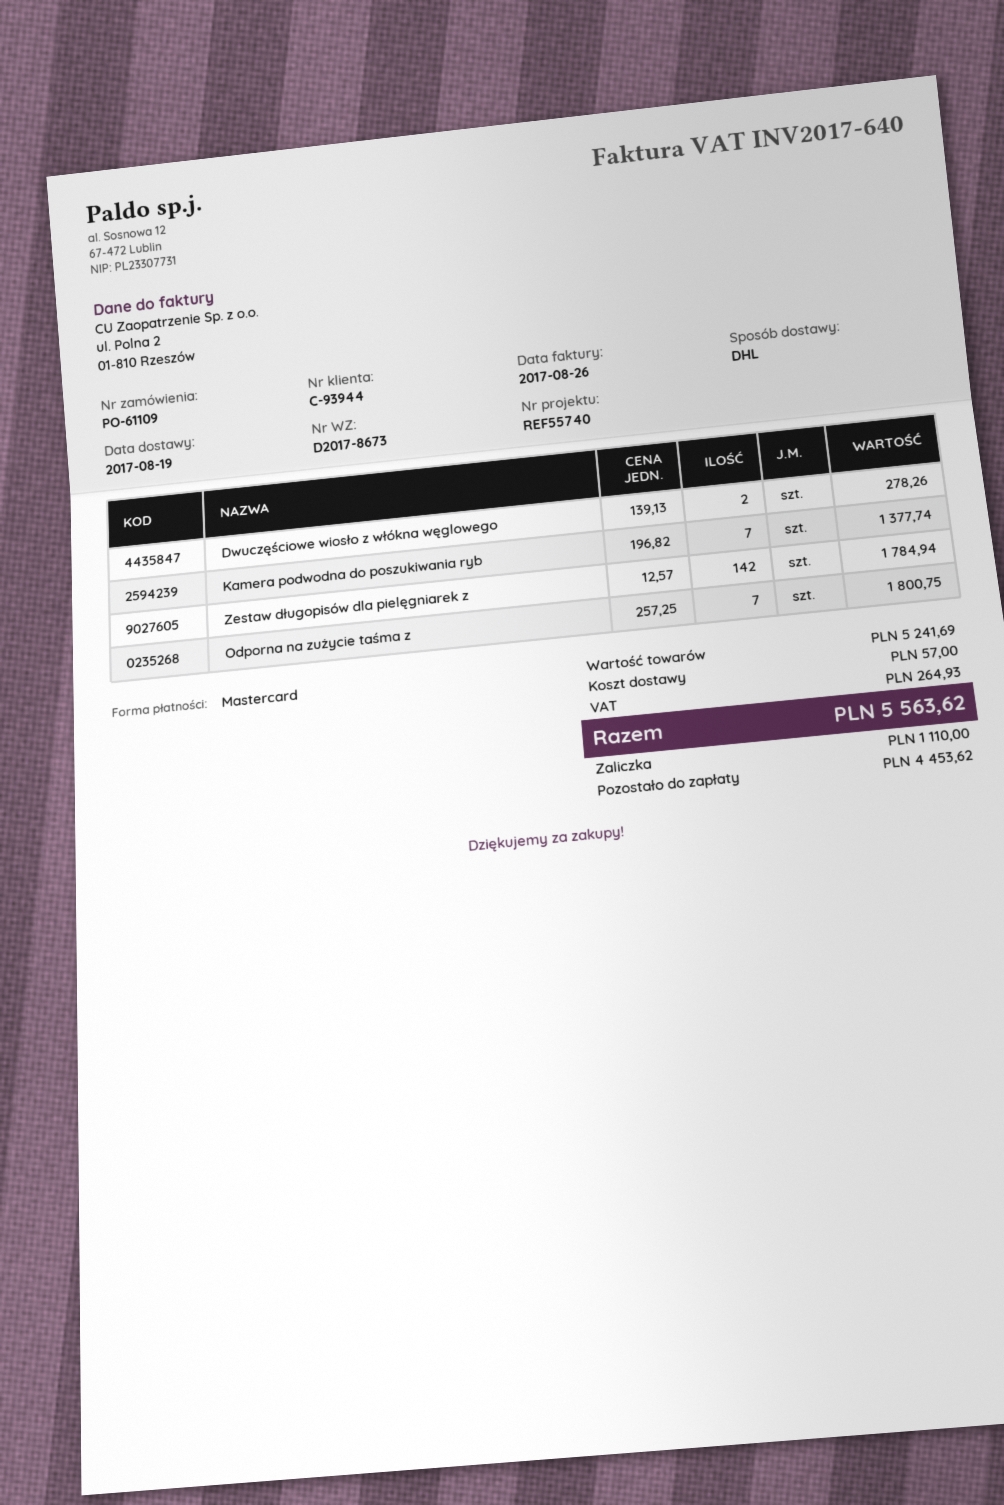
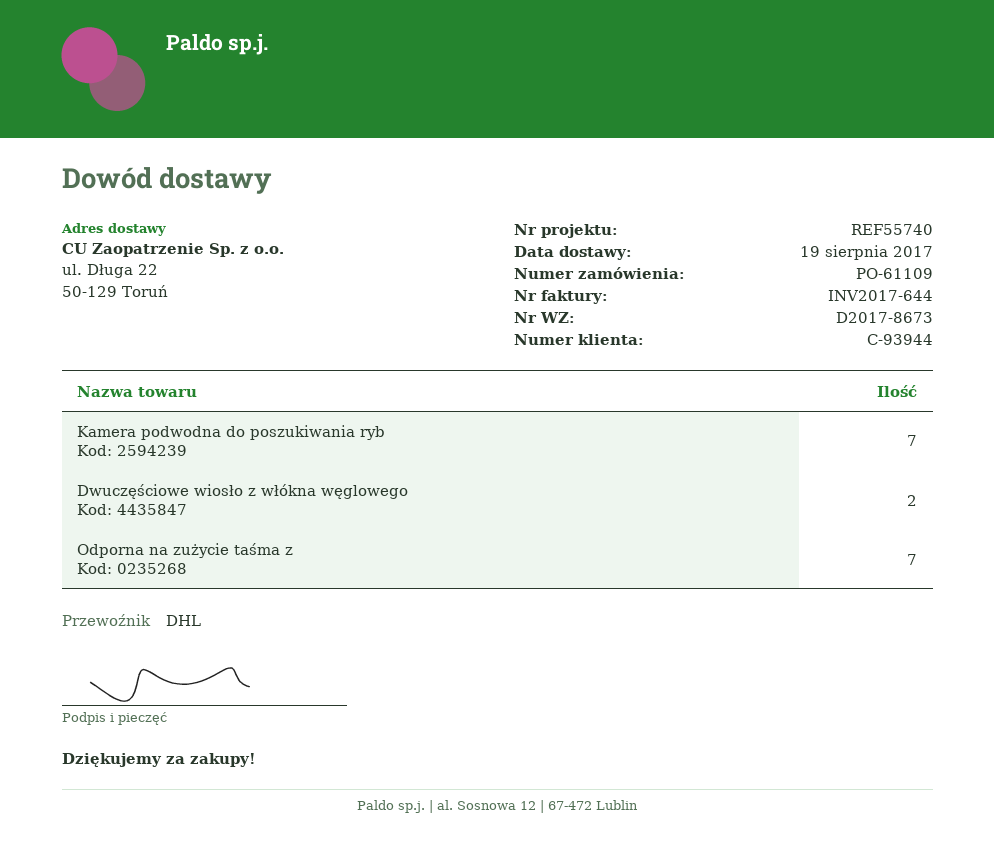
invoice number: INV2017-640 -> INV2017-644
Zestaw długopisów dla pielęgniarek z: 142 -> none

